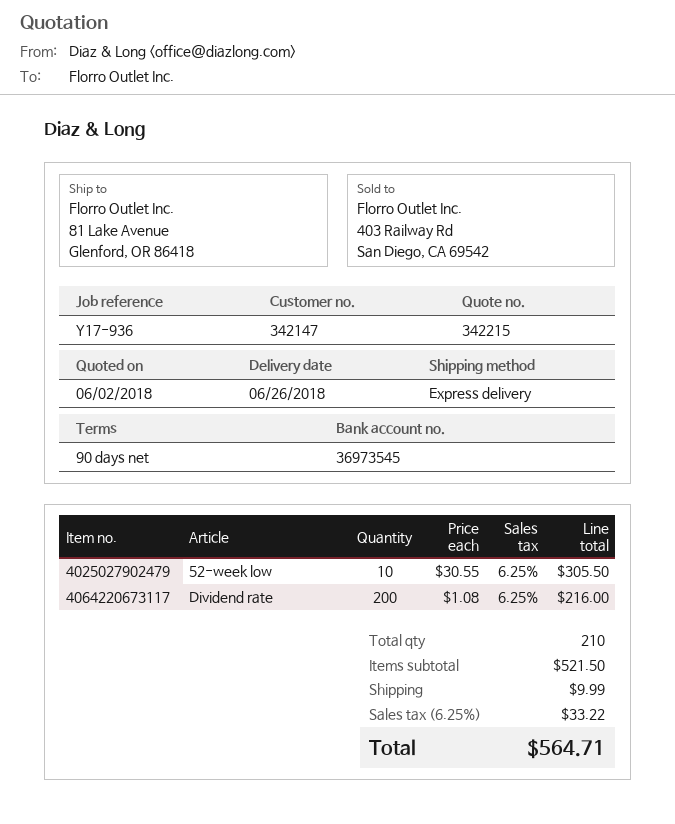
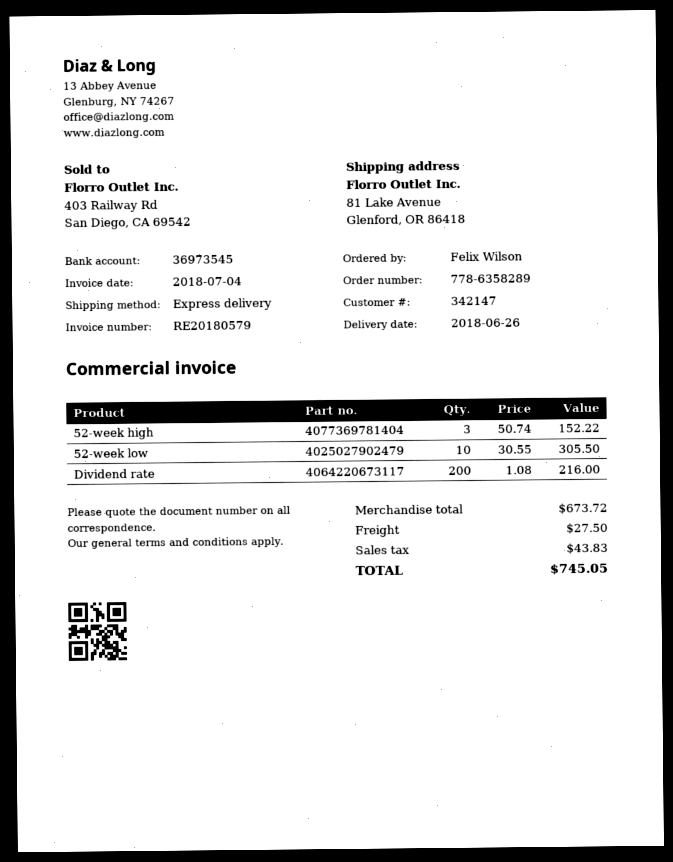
52-week high: none -> 3 x 50.74 = 152.22
subtotal: 521.50 -> 673.72
shipping: 9.99 -> 27.50
tax: 33.22 -> 43.83
total: 564.71 -> 745.05

